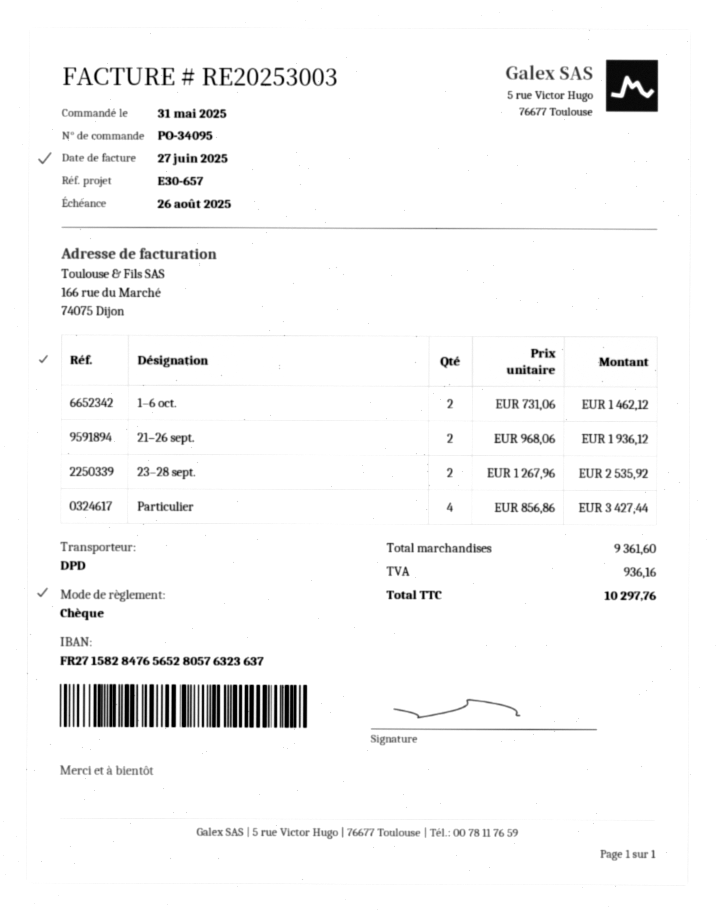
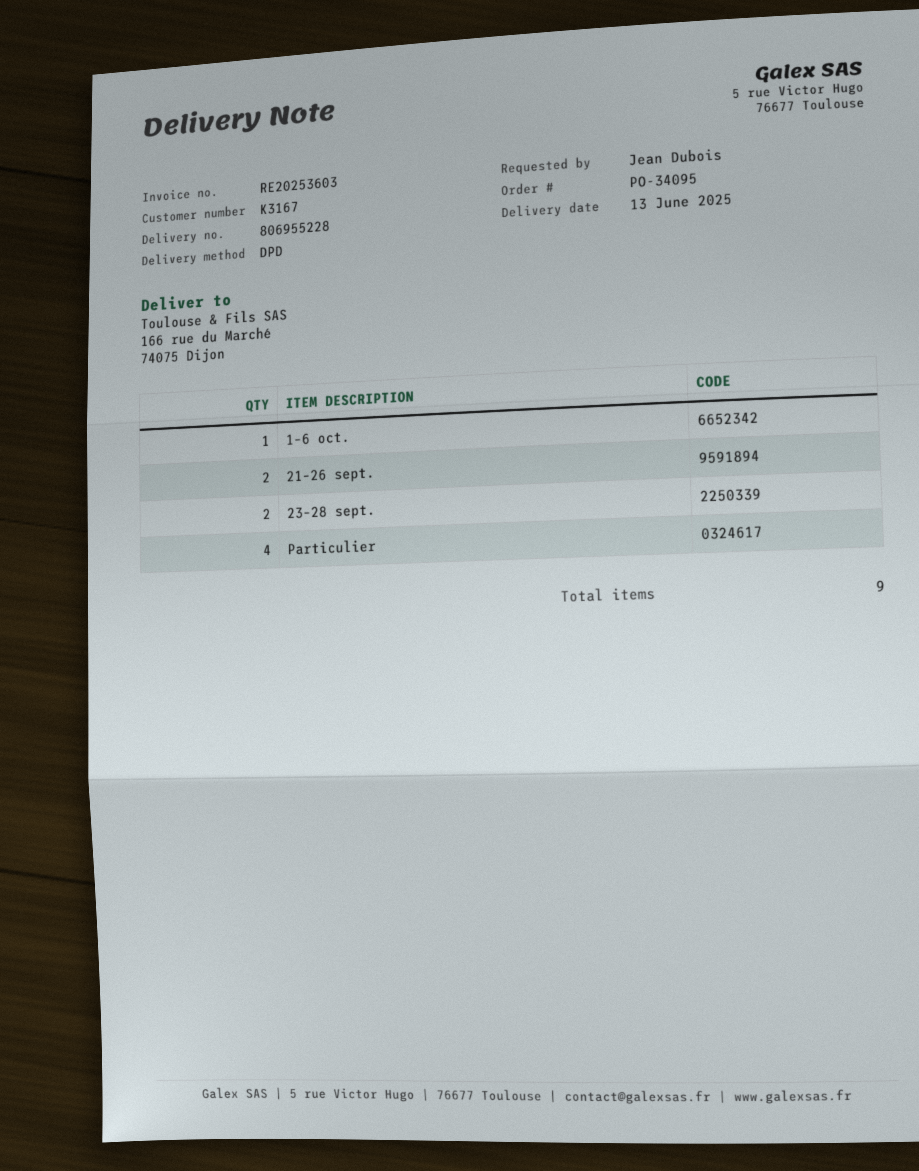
invoice number: RE20253003 -> RE20253603
1–6 oct.: 2 -> 1

